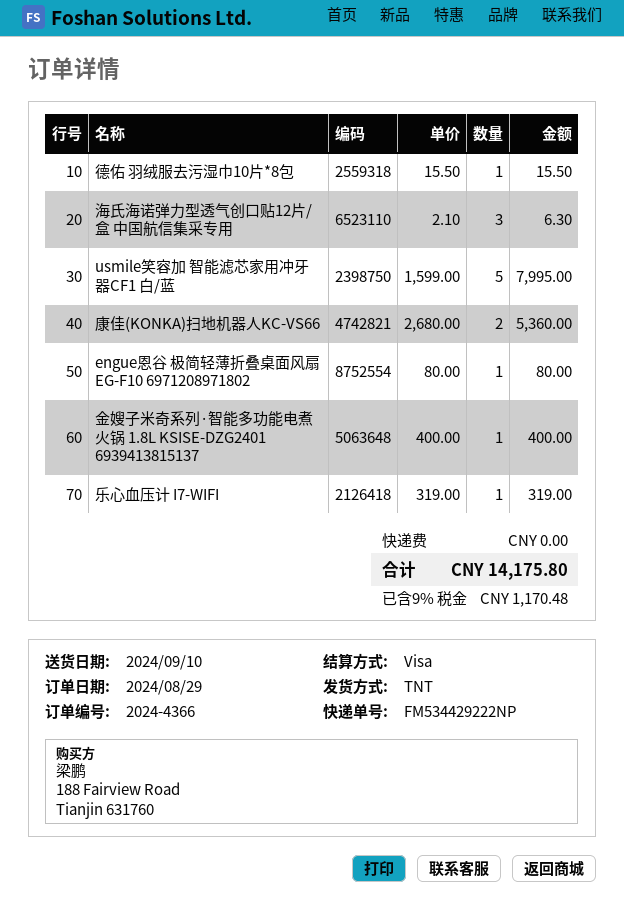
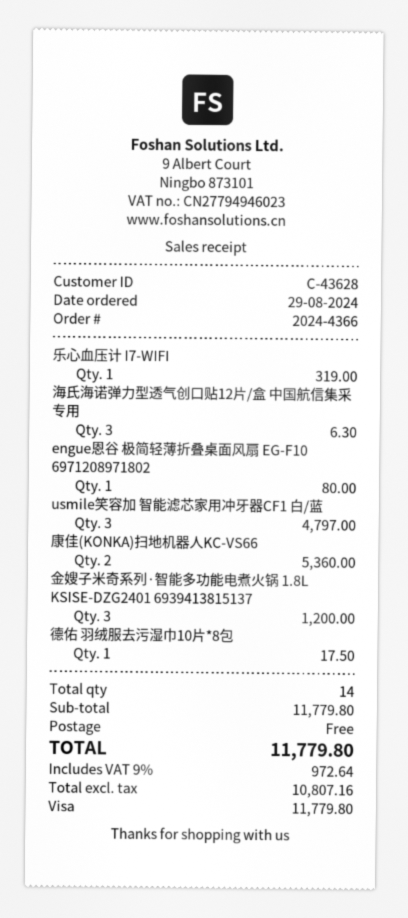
德佑 羽绒服去污湿巾10片*8包: 1 for 15.50 -> 1 for 17.50
usmile笑容加 智能滤芯家用冲牙器CF1 白/蓝: 5 for 7995.00 -> 3 for 4797.00
金嫂子米奇系列·智能多功能电煮火锅 1.8L KSISE-DZG2401 6939413815137: 1 for 400.00 -> 3 for 1200.00
tax: 9% = 1170.48 -> 9% = 972.64
total: 14175.80 -> 11779.80

